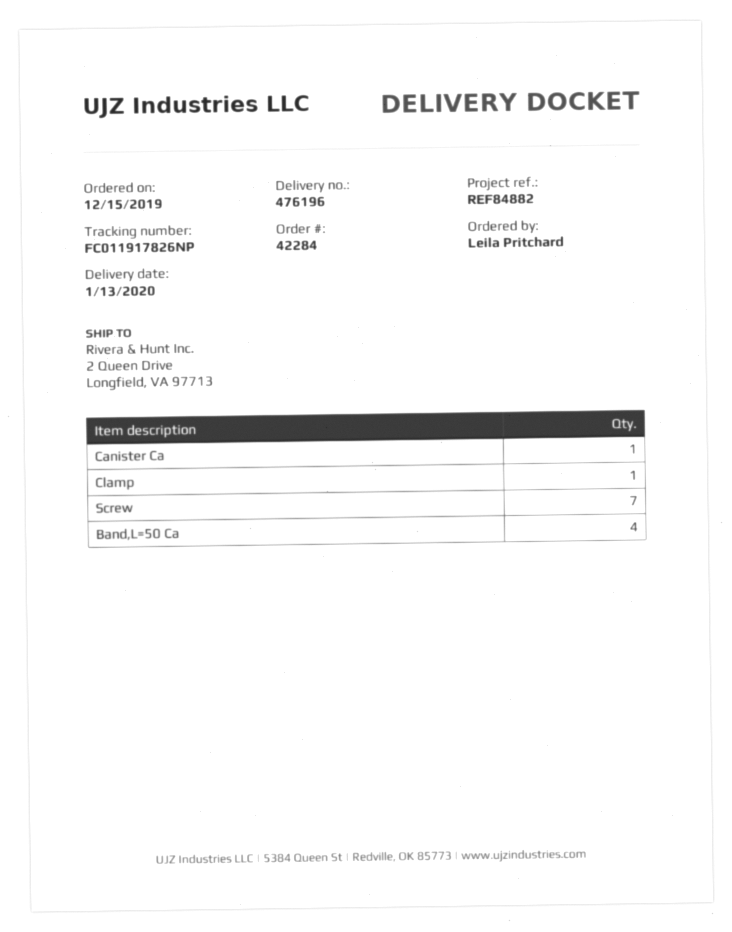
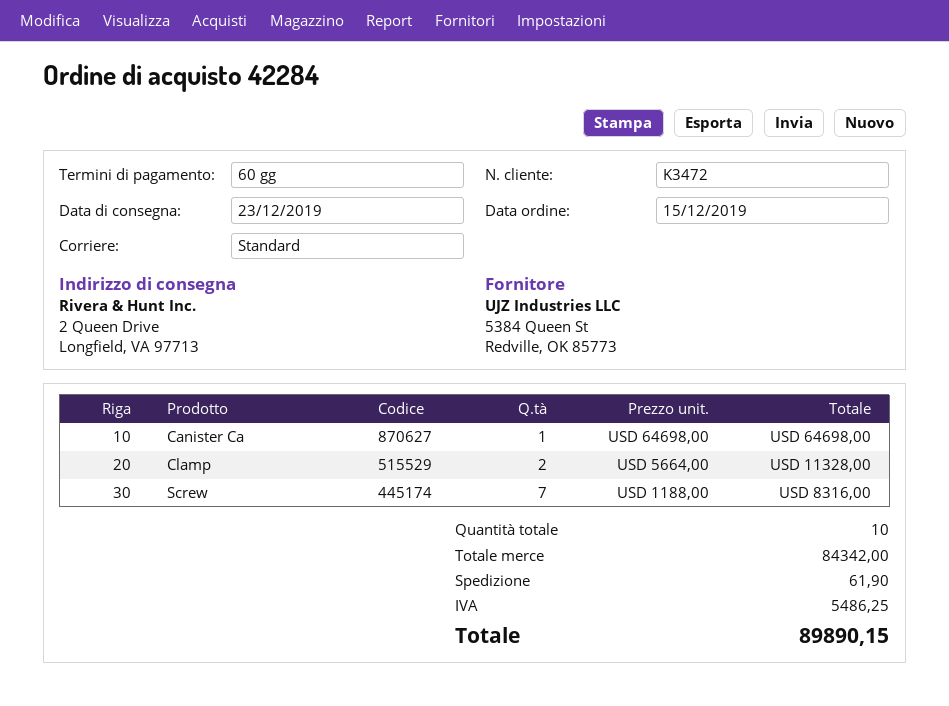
delivery date: 2020-01-13 -> 2019-12-23
Clamp: 1 -> 2
Band,L=50 Ca: 4 -> none

